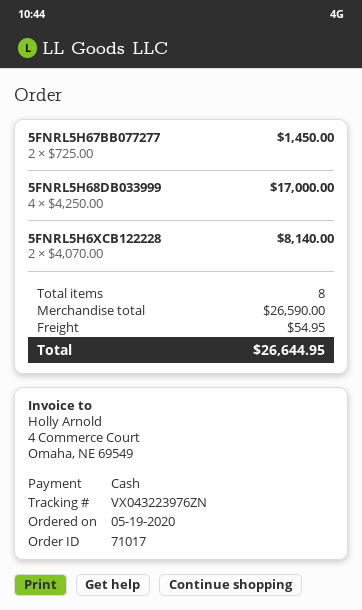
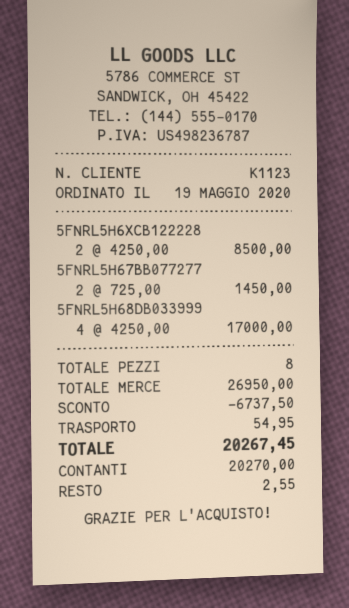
5FNRL5H6XCB122228: 2 x 4070.00 = 8140.00 -> 2 x 4250.00 = 8500.00
subtotal: 26590.00 -> 26950.00
discount: none -> 6737.50
total: 26644.95 -> 20267.45

